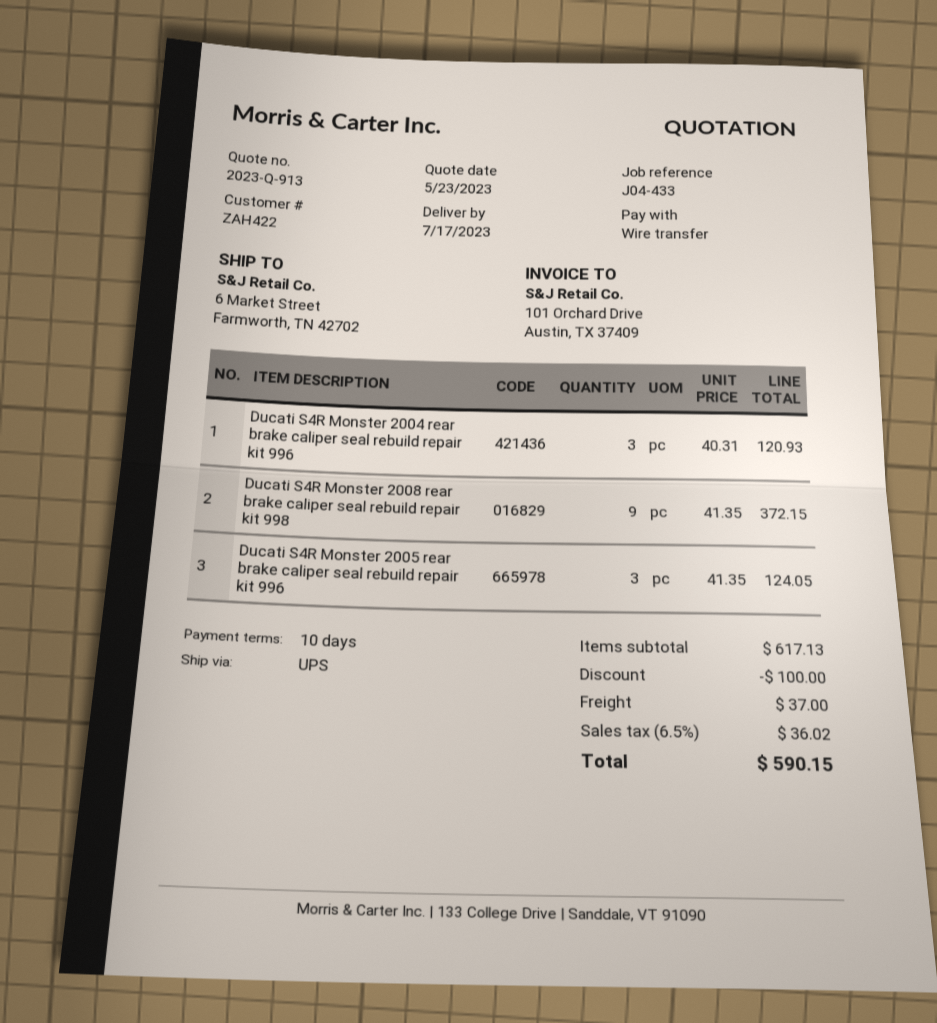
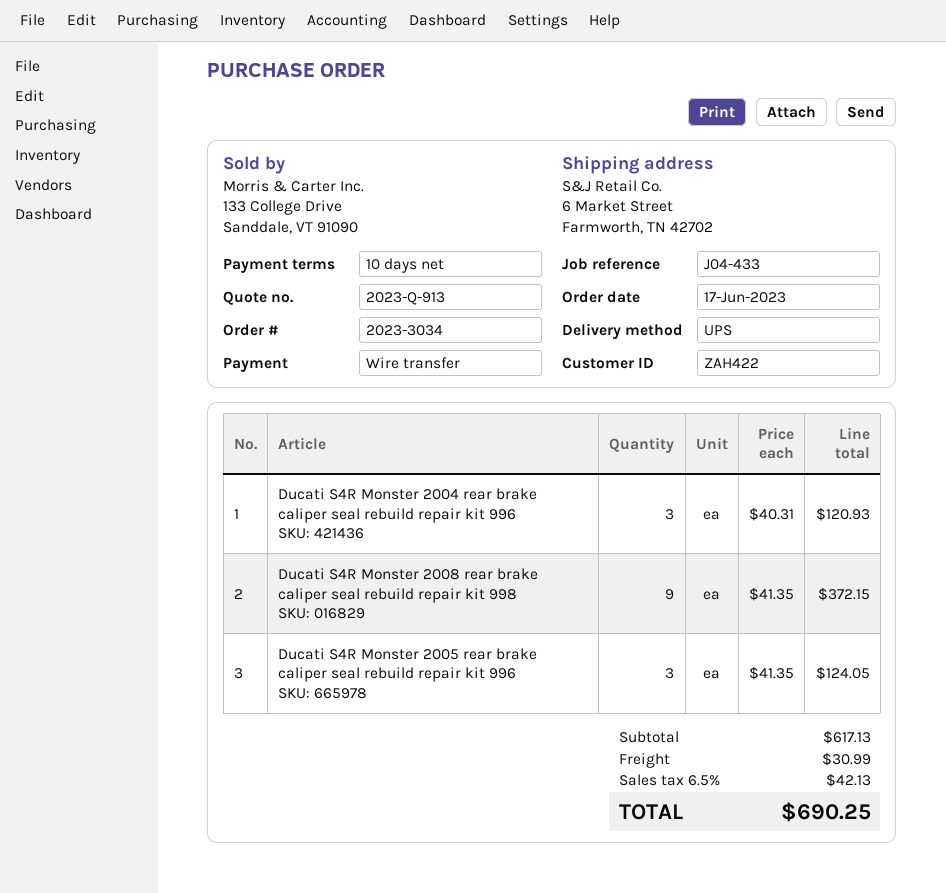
discount: 100.00 -> none
shipping: 37.00 -> 30.99
tax: 6.5% = 36.02 -> 6.5% = 42.13
total: 590.15 -> 690.25

